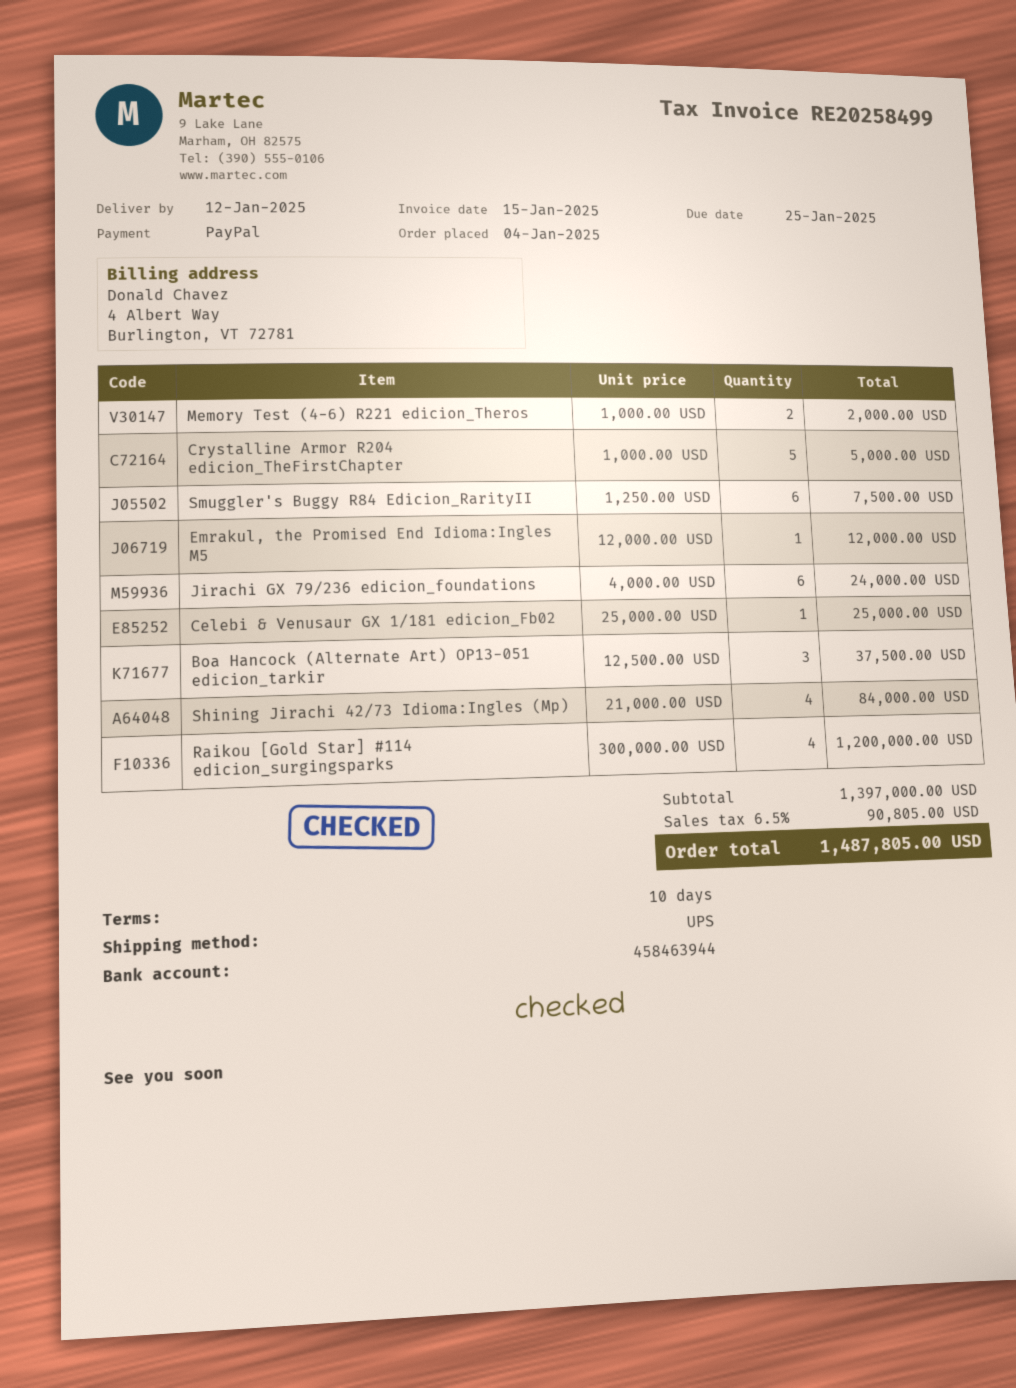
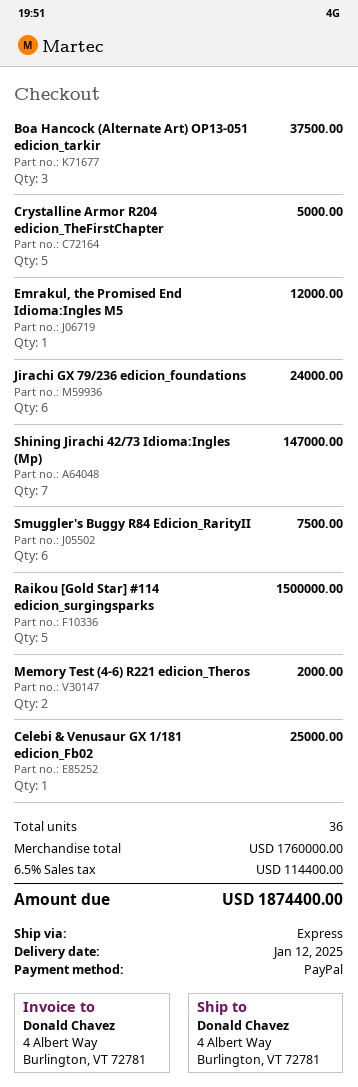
shipping method: UPS -> express
Shining Jirachi 42/73 Idioma:Ingles (Mp): 4 for 84000.00 -> 7 for 147000.00
Raikou [Gold Star] #114 edicion_surgingsparks: 4 for 1200000.00 -> 5 for 1500000.00
subtotal: 1397000.00 -> 1760000.00
tax: 6.5% = 90805.00 -> 6.5% = 114400.00
total: 1487805.00 -> 1874400.00

